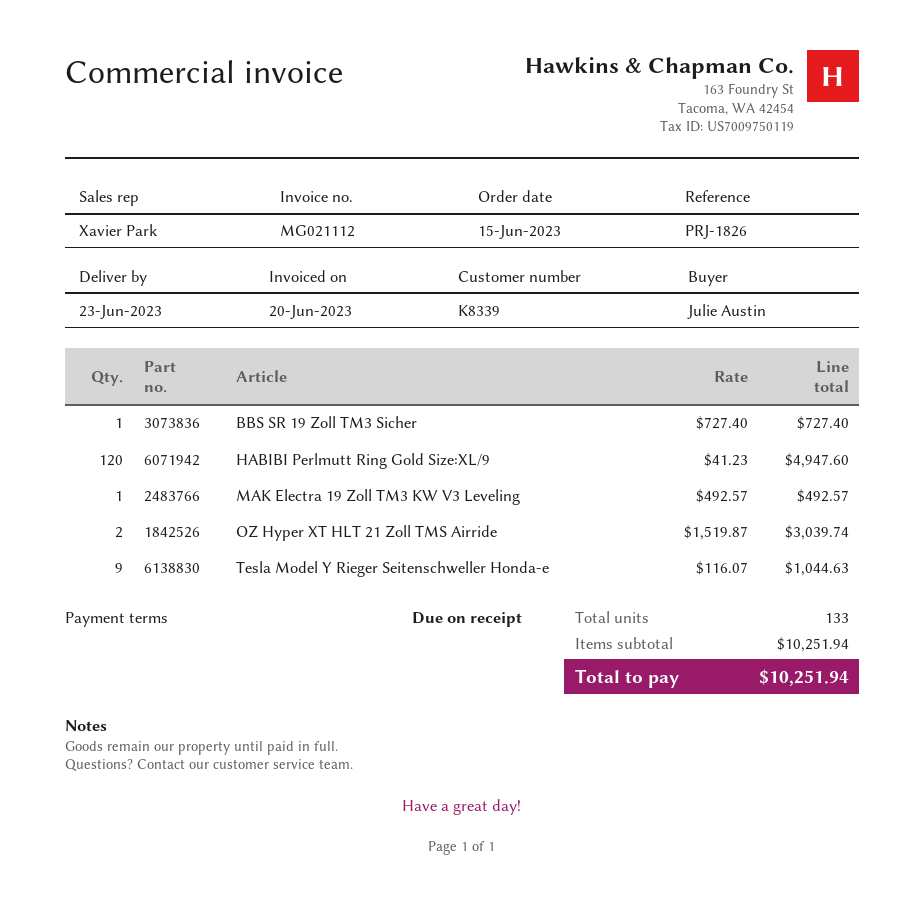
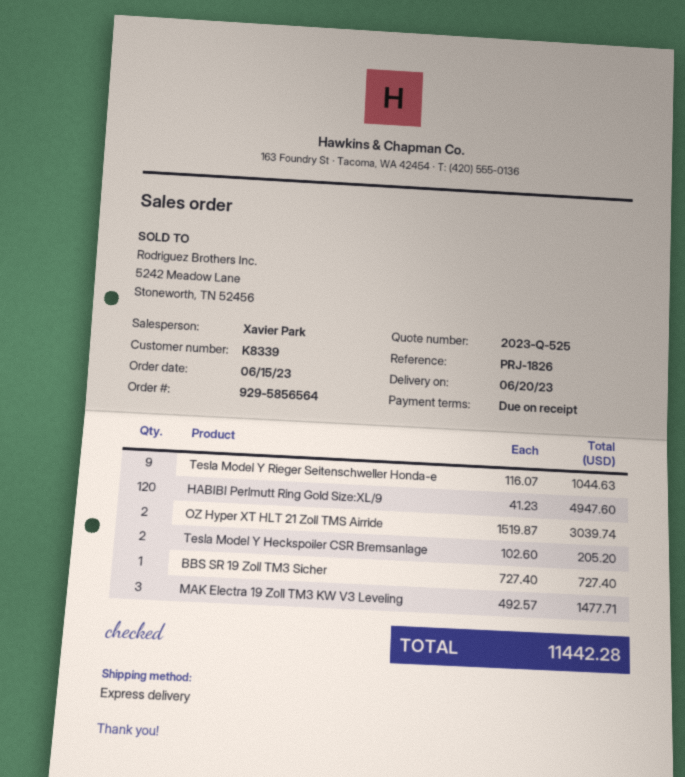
delivery date: 2023-06-23 -> 2023-06-20
MAK Electra 19 Zoll TM3 KW V3 Leveling: 1 x 492.57 = 492.57 -> 3 x 492.57 = 1477.71
Tesla Model Y Heckspoiler CSR Bremsanlage: none -> 2 x 102.60 = 205.20
total: 10251.94 -> 11442.28

